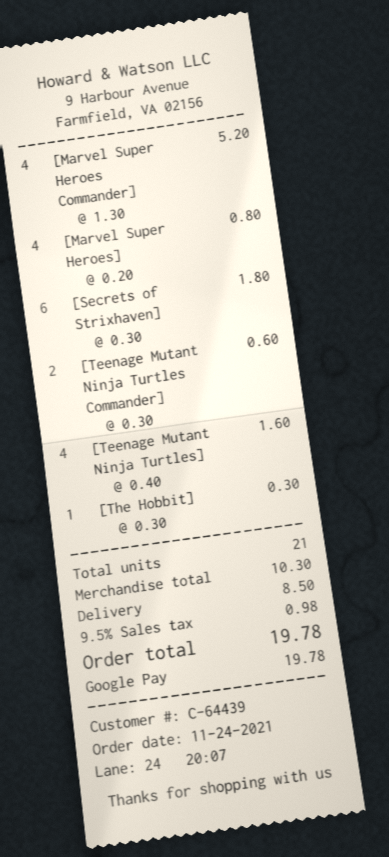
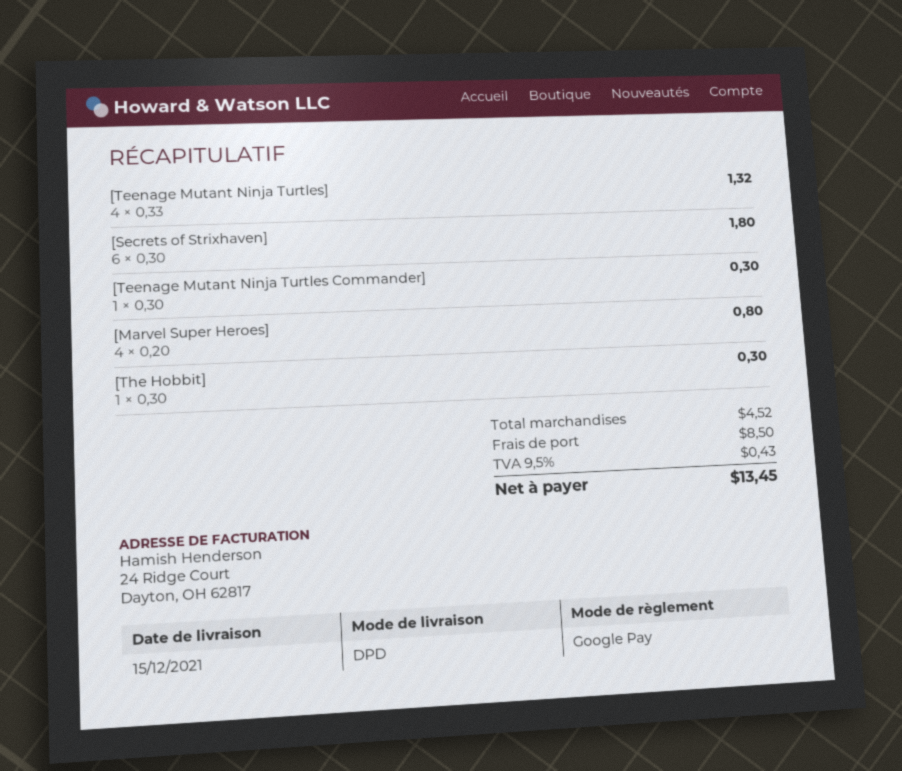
[Marvel Super Heroes Commander]: 4 x 1.30 = 5.20 -> none
[Teenage Mutant Ninja Turtles Commander]: 2 x 0.30 = 0.60 -> 1 x 0.30 = 0.30
[Teenage Mutant Ninja Turtles]: 4 x 0.40 = 1.60 -> 4 x 0.33 = 1.32
subtotal: 10.30 -> 4.52
tax: 9.5% = 0.98 -> 9.5% = 0.43
total: 19.78 -> 13.45

